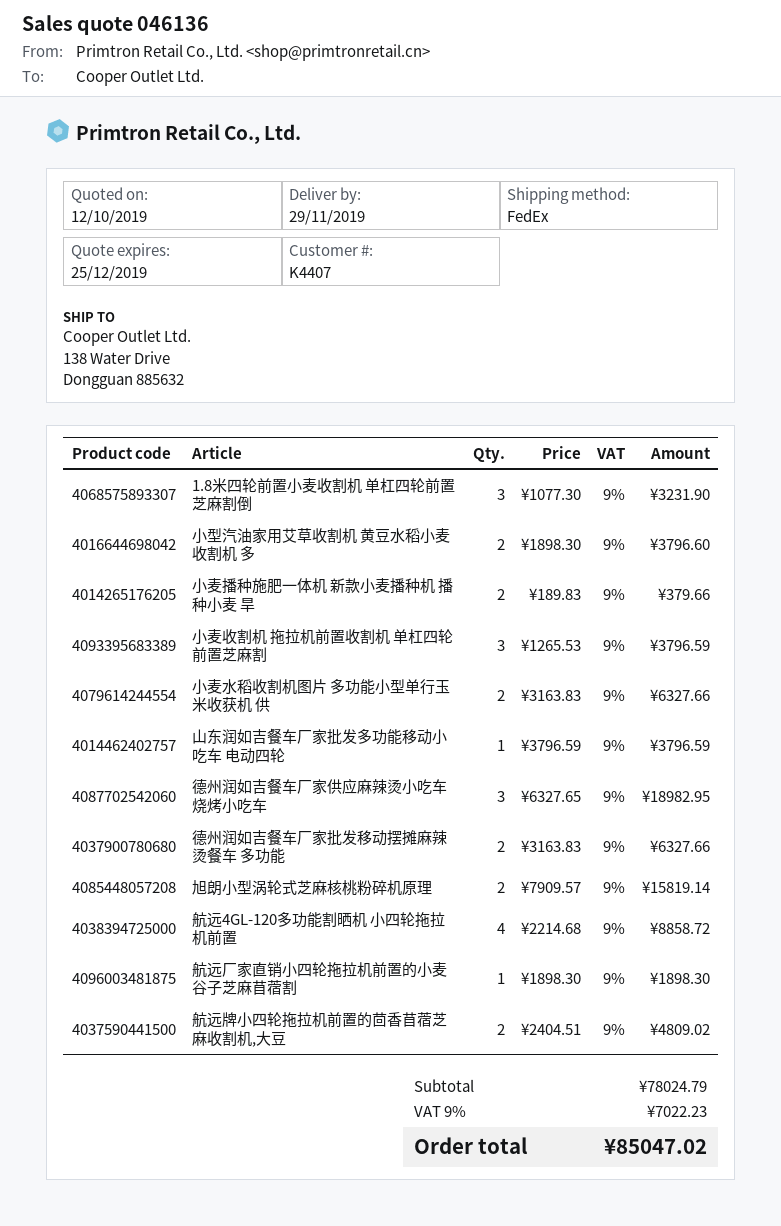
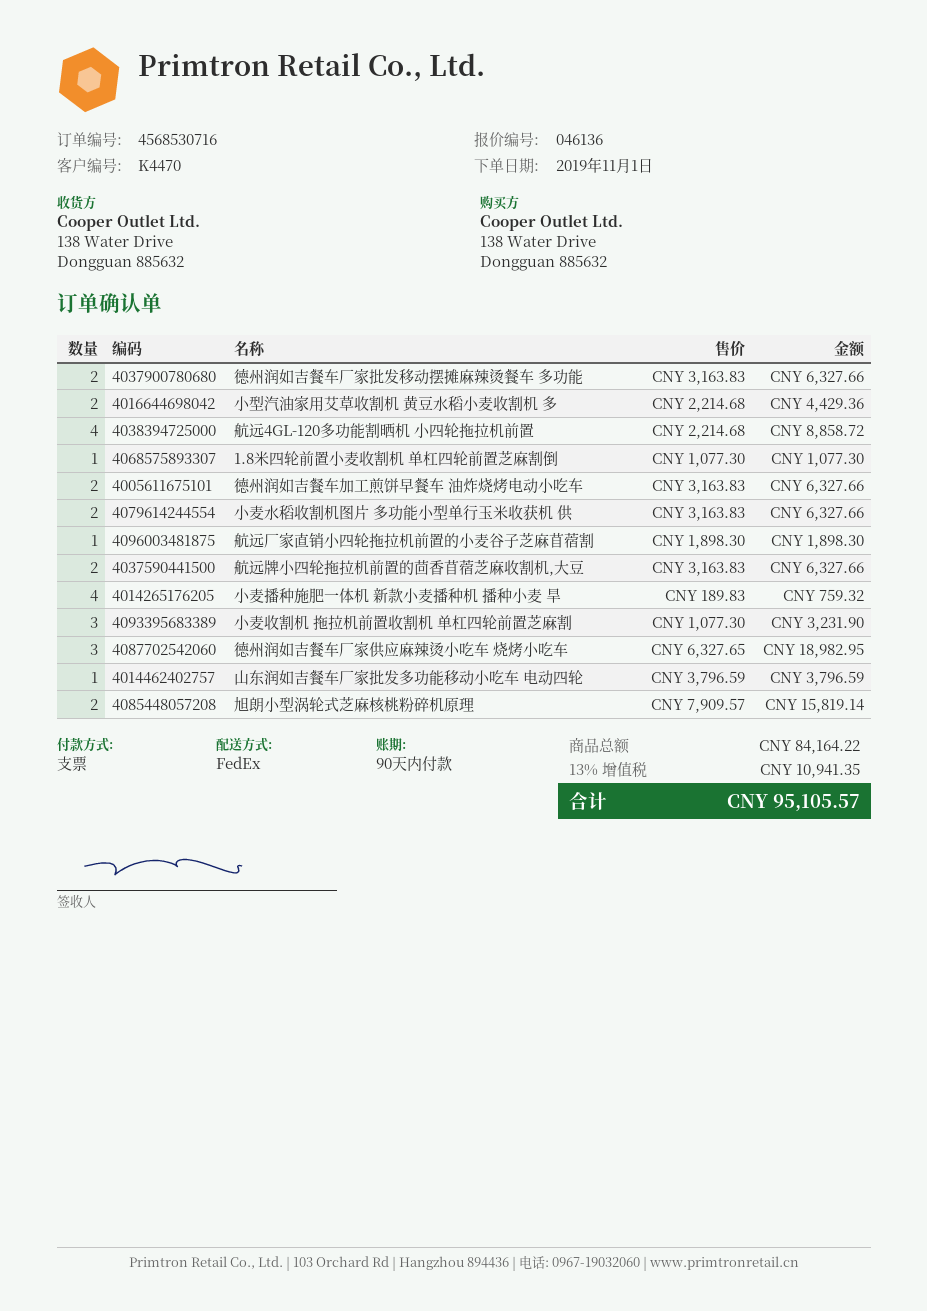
customer number: K4407 -> K4470
1.8米四轮前置小麦收割机 单杠四轮前置芝麻割倒: 3 x 1077.30 = 3231.90 -> 1 x 1077.30 = 1077.30
小型汽油家用艾草收割机 黄豆水稻小麦收割机 多: 2 x 1898.30 = 3796.60 -> 2 x 2214.68 = 4429.36
小麦播种施肥一体机 新款小麦播种机 播种小麦 旱: 2 x 189.83 = 379.66 -> 4 x 189.83 = 759.32
小麦收割机 拖拉机前置收割机 单杠四轮前置芝麻割: 3 x 1265.53 = 3796.59 -> 3 x 1077.30 = 3231.90
航远牌小四轮拖拉机前置的茴香苜蓿芝麻收割机,大豆: 2 x 2404.51 = 4809.02 -> 2 x 3163.83 = 6327.66
德州润如吉餐车加工煎饼早餐车 油炸烧烤电动小吃车: none -> 2 x 3163.83 = 6327.66
subtotal: 78024.79 -> 84164.22
tax: 9% = 7022.23 -> 13% = 10941.35
total: 85047.02 -> 95105.57

